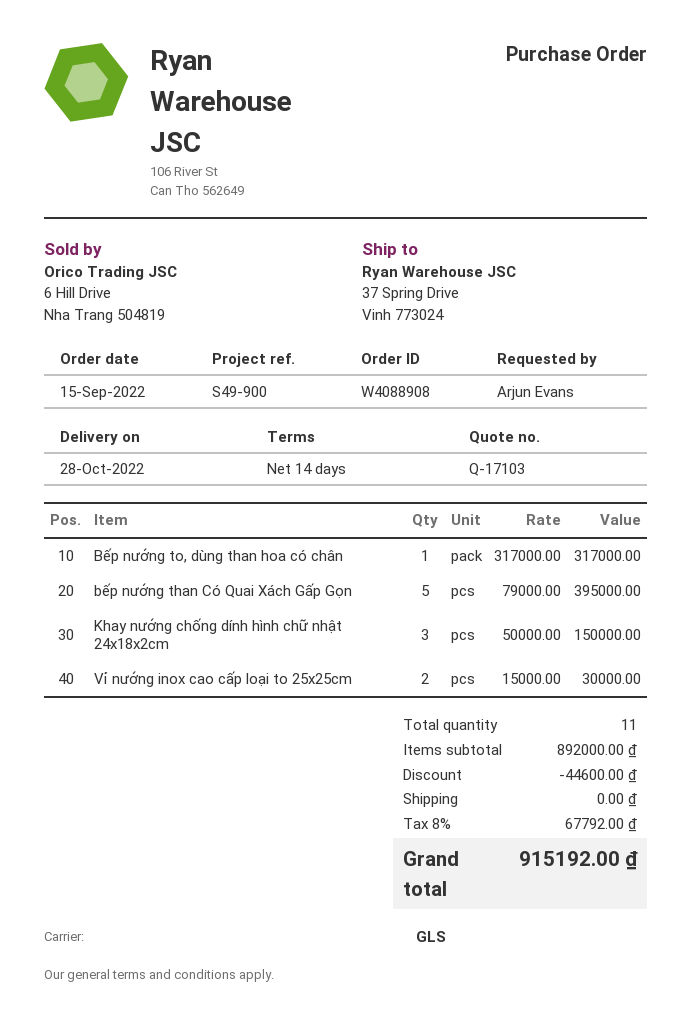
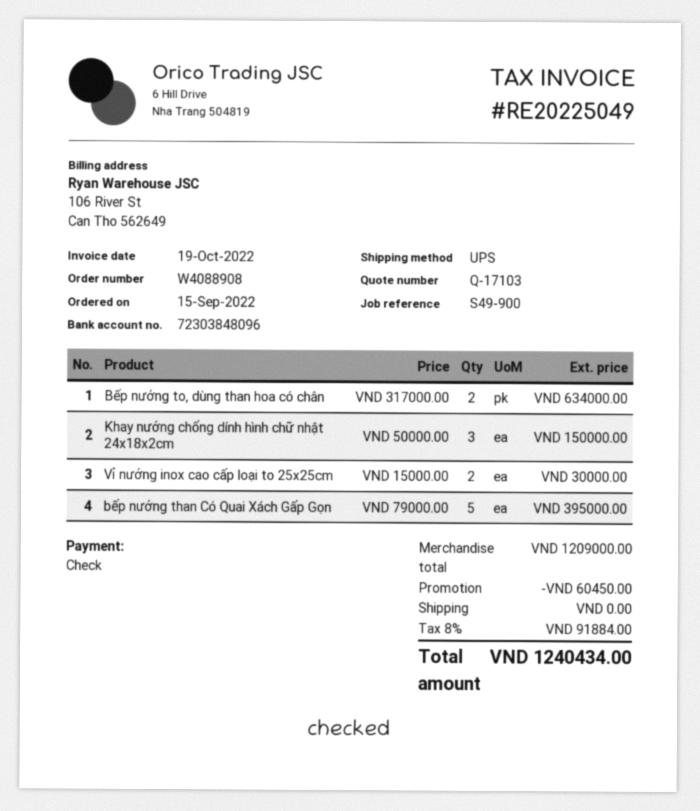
shipping method: GLS -> UPS
Bếp nướng to, dùng than hoa có chân: 1 x 317000.00 = 317000.00 -> 2 x 317000.00 = 634000.00
subtotal: 892000.00 -> 1209000.00
discount: 44600.00 -> 60450.00
tax: 8% = 67792.00 -> 8% = 91884.00
total: 915192.00 -> 1240434.00

